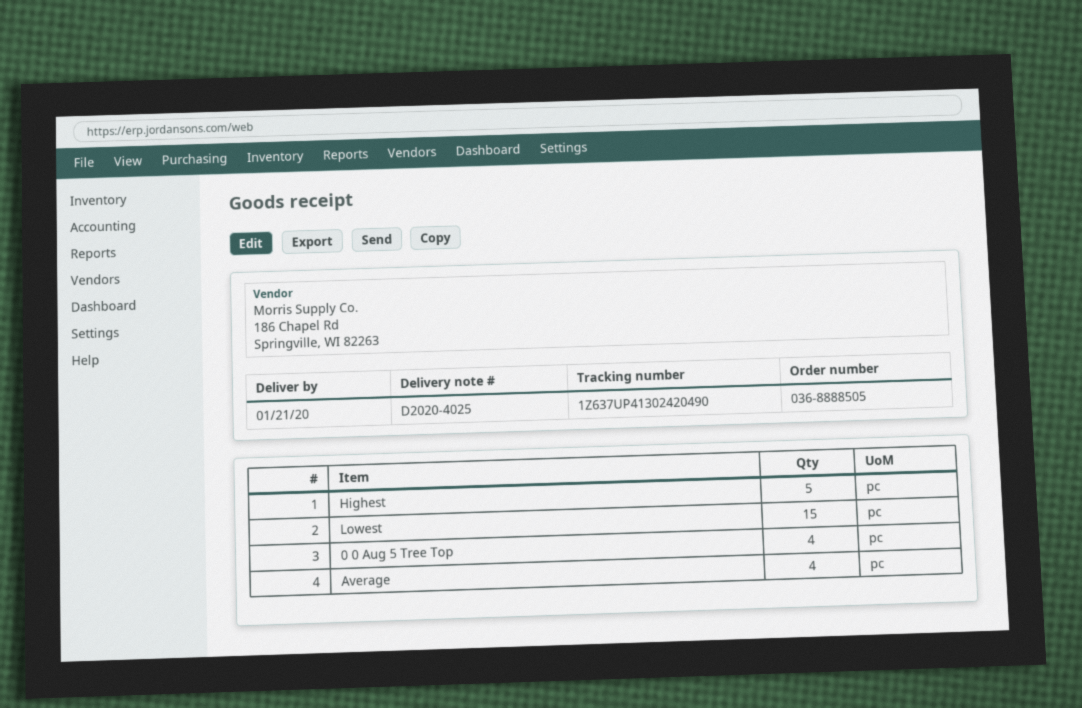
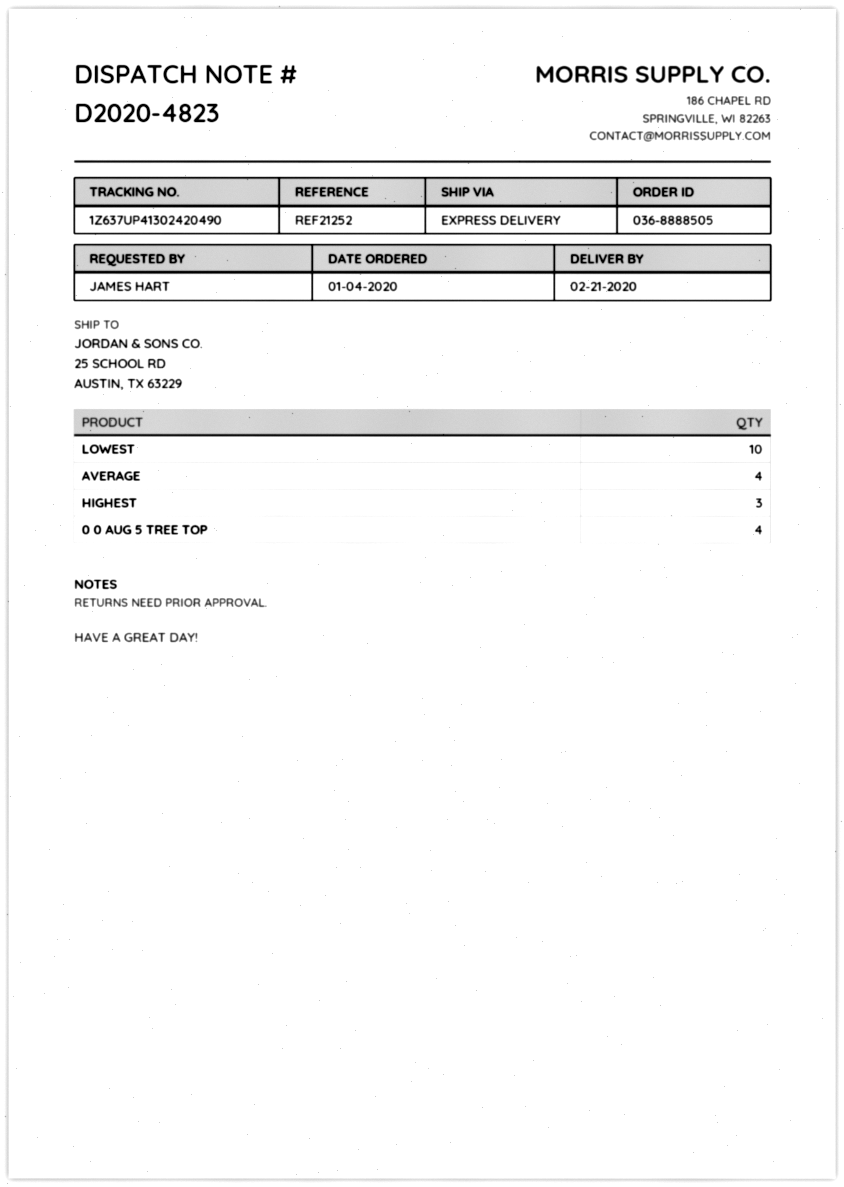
delivery note number: D2020-4025 -> D2020-4823
delivery date: 2020-01-21 -> 2020-02-21
Highest: 5 -> 3
Lowest: 15 -> 10

